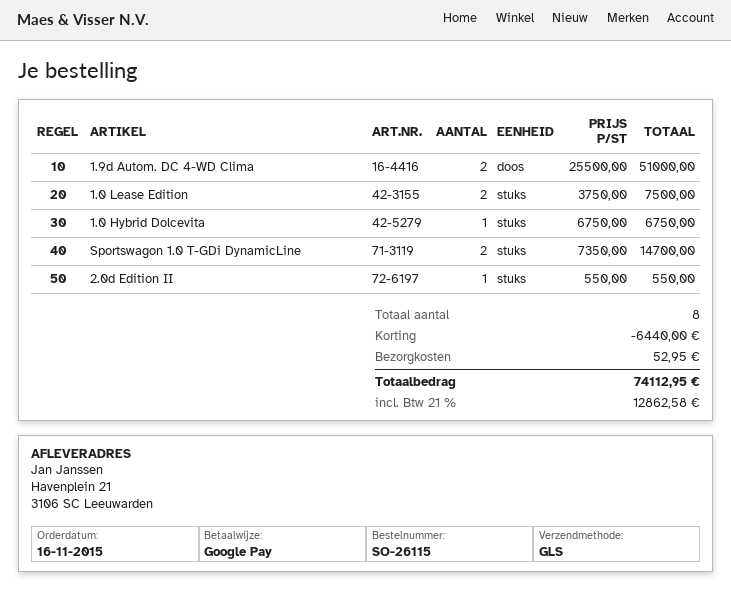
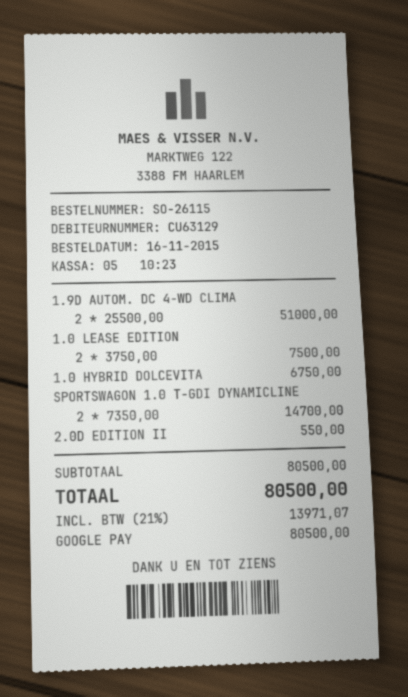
discount: 6440.00 -> none
shipping: 52.95 -> none
tax: 21% = 12862.58 -> 21% = 13971.07
total: 74112.95 -> 80500.00

